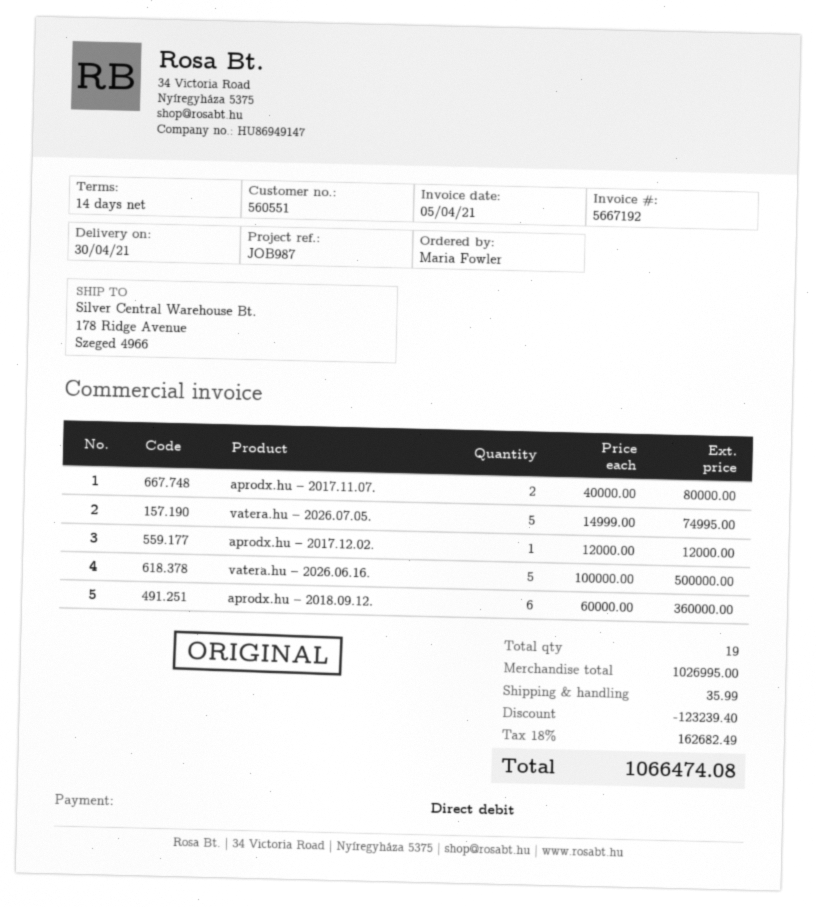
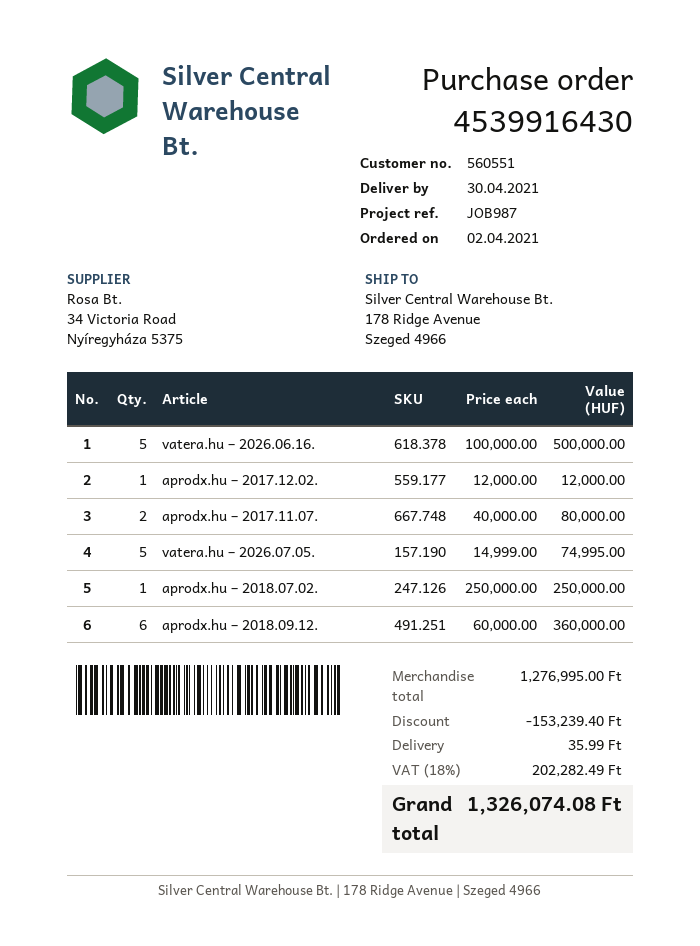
aprodx.hu – 2018.07.02.: none -> 1 x 250000.00 = 250000.00
subtotal: 1026995.00 -> 1276995.00
discount: 123239.40 -> 153239.40
tax: 18% = 162682.49 -> 18% = 202282.49
total: 1066474.08 -> 1326074.08

